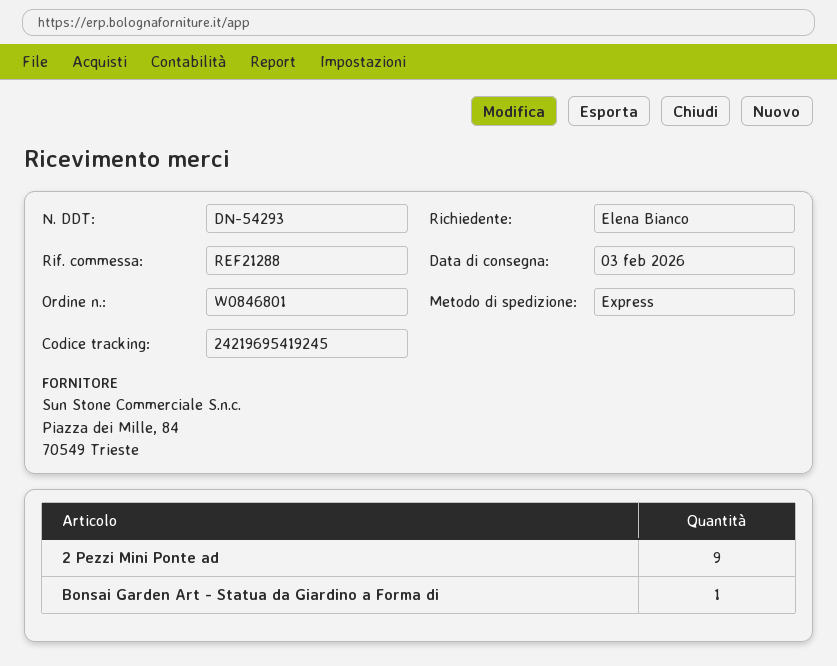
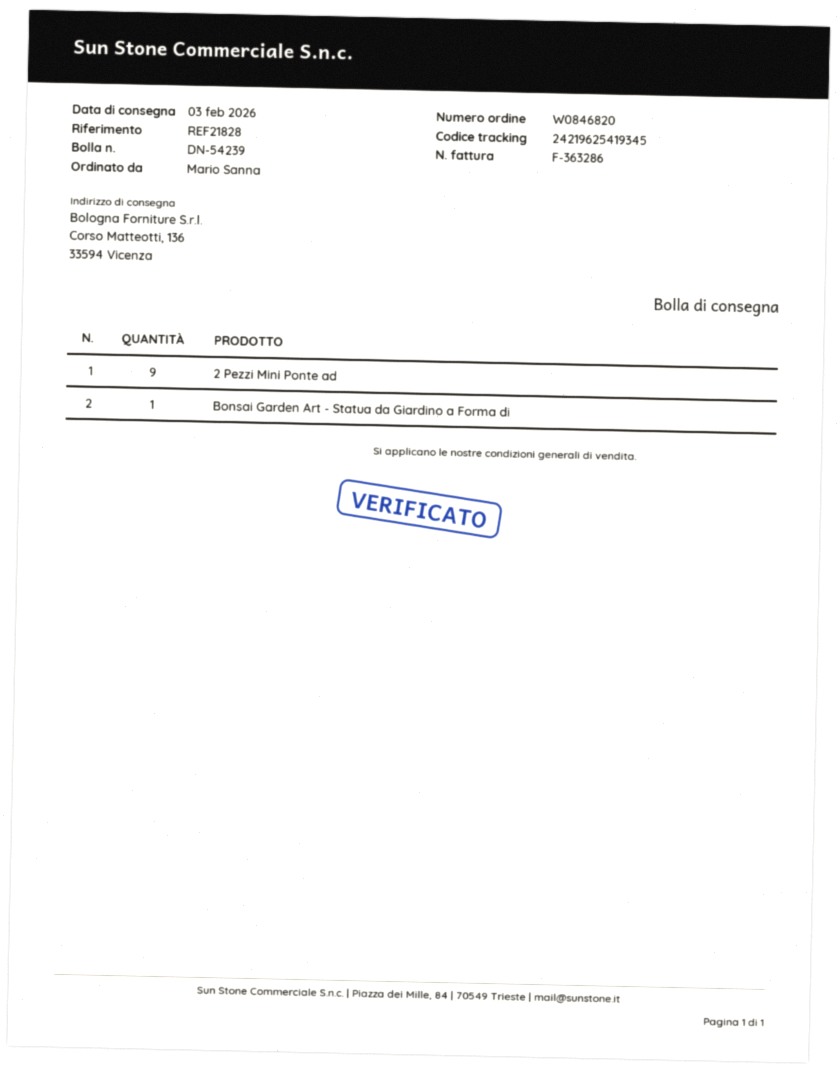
order number: W0846801 -> W0846820
delivery note number: DN-54293 -> DN-54239
reference: REF21288 -> REF21828
ordered by: Elena Bianco -> Mario Sanna
tracking number: 24219695419245 -> 24219625419345

